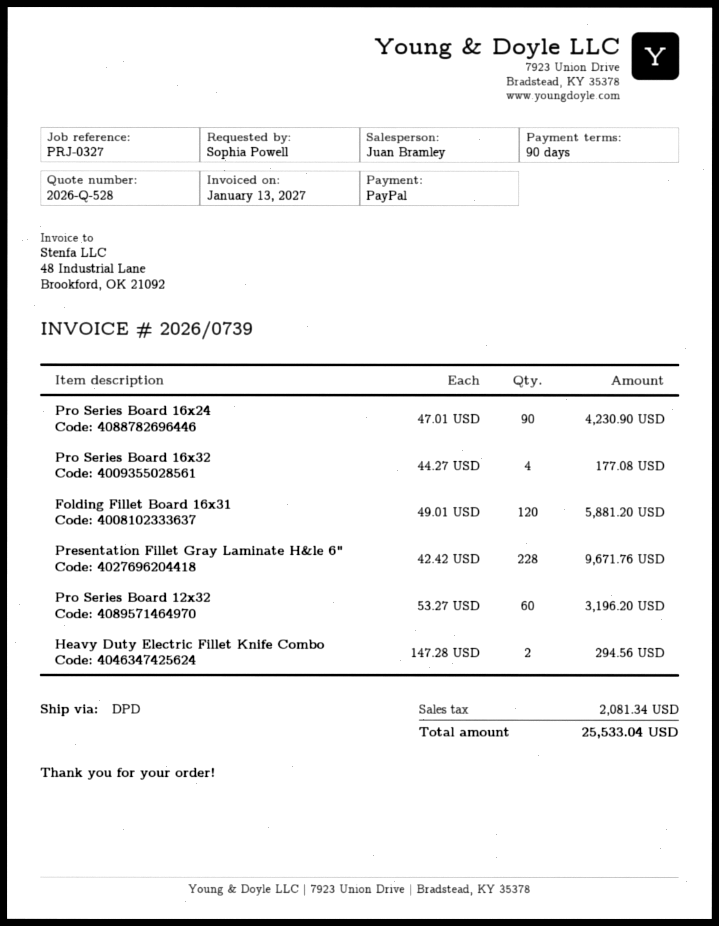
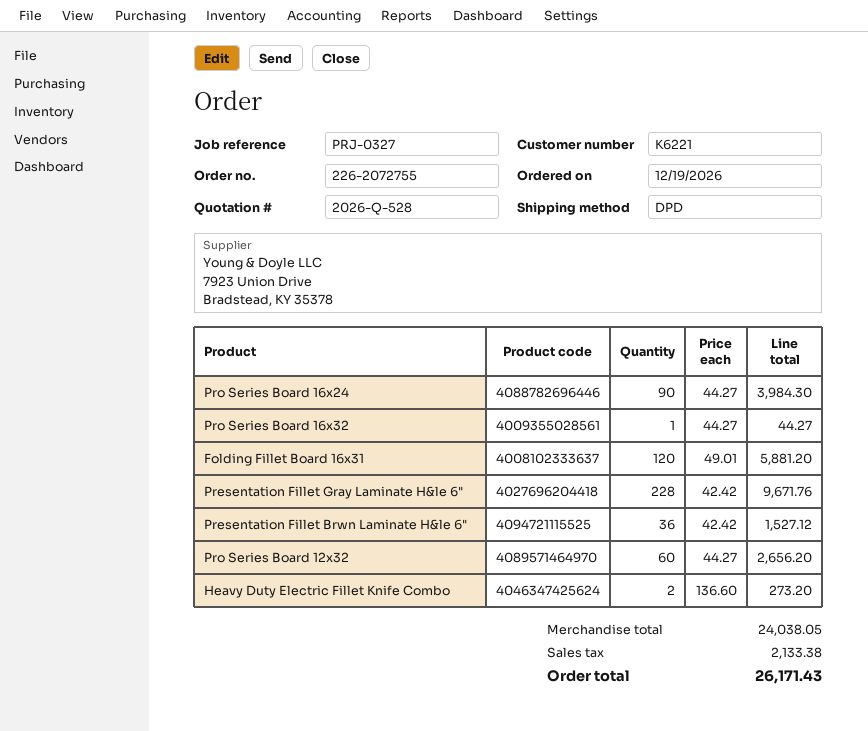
Pro Series Board 16x24: 90 x 47.01 = 4230.90 -> 90 x 44.27 = 3984.30
Pro Series Board 16x32: 4 x 44.27 = 177.08 -> 1 x 44.27 = 44.27
Pro Series Board 12x32: 60 x 53.27 = 3196.20 -> 60 x 44.27 = 2656.20
Heavy Duty Electric Fillet Knife Combo: 2 x 147.28 = 294.56 -> 2 x 136.60 = 273.20
Presentation Fillet Brwn Laminate H&le 6": none -> 36 x 42.42 = 1527.12
tax: 2081.34 -> 2133.38
total: 25533.04 -> 26171.43

